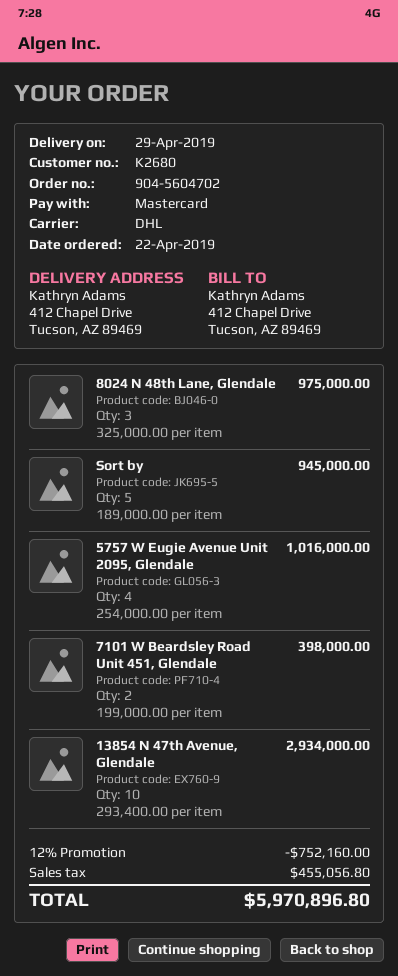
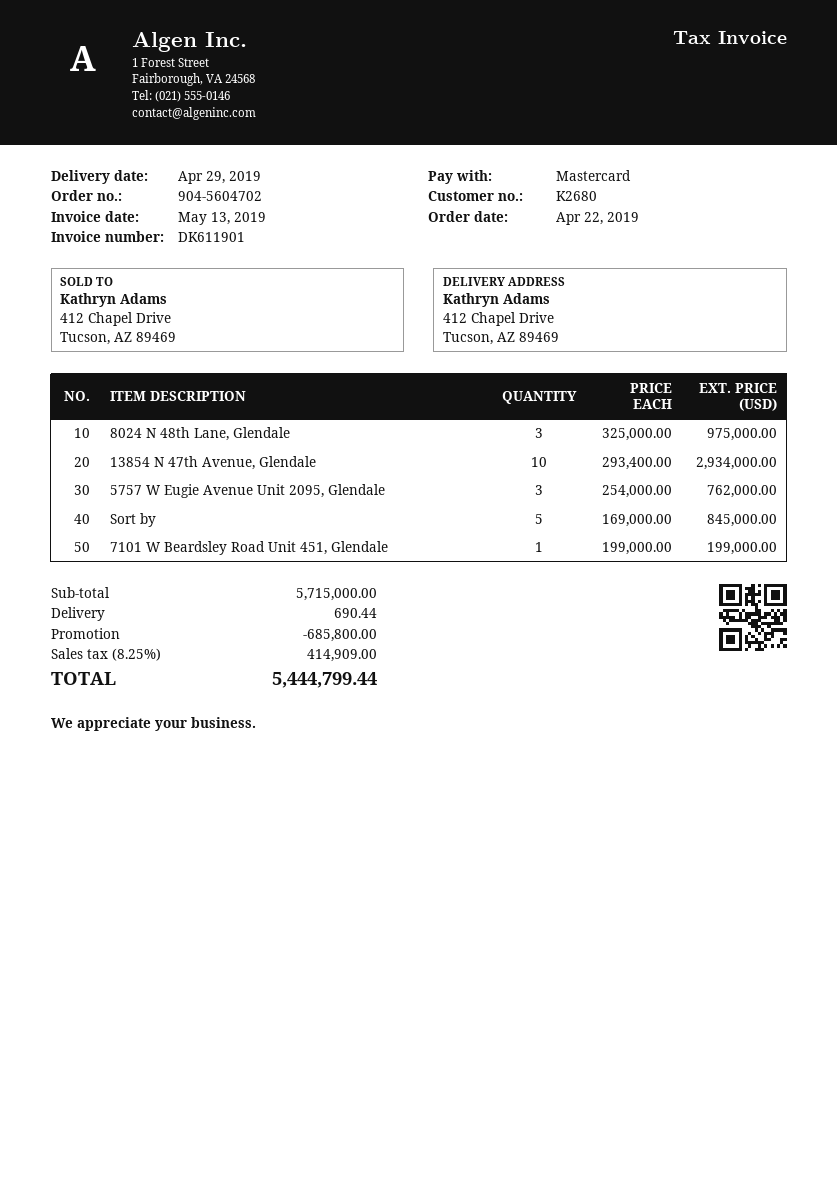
Sort by: 5 x 189000.00 = 945000.00 -> 5 x 169000.00 = 845000.00
5757 W Eugie Avenue Unit 2095, Glendale: 4 x 254000.00 = 1016000.00 -> 3 x 254000.00 = 762000.00
7101 W Beardsley Road Unit 451, Glendale: 2 x 199000.00 = 398000.00 -> 1 x 199000.00 = 199000.00
discount: 752160.00 -> 685800.00
shipping: none -> 690.44
tax: 455056.80 -> 414909.00
total: 5970896.80 -> 5444799.44

